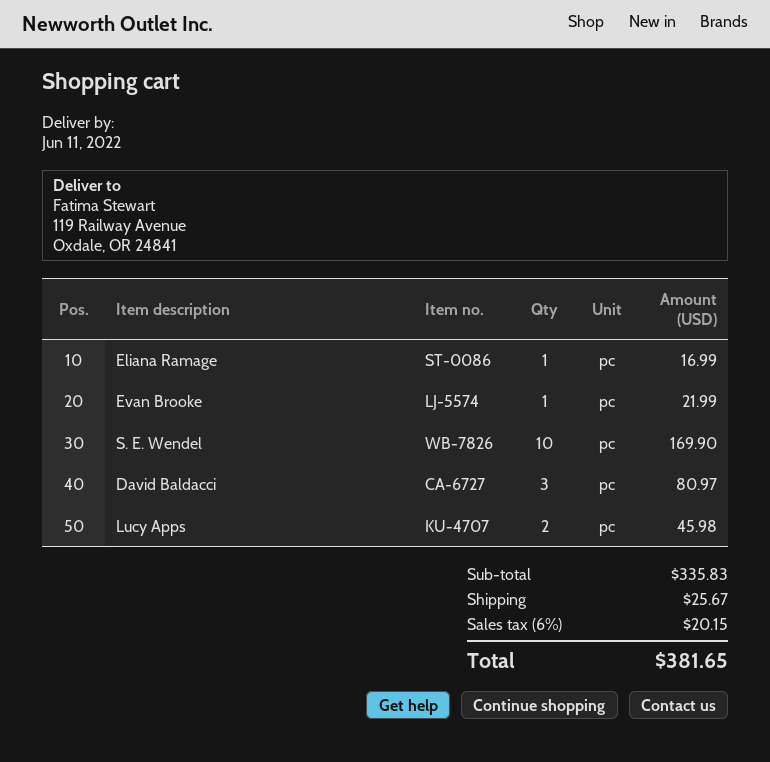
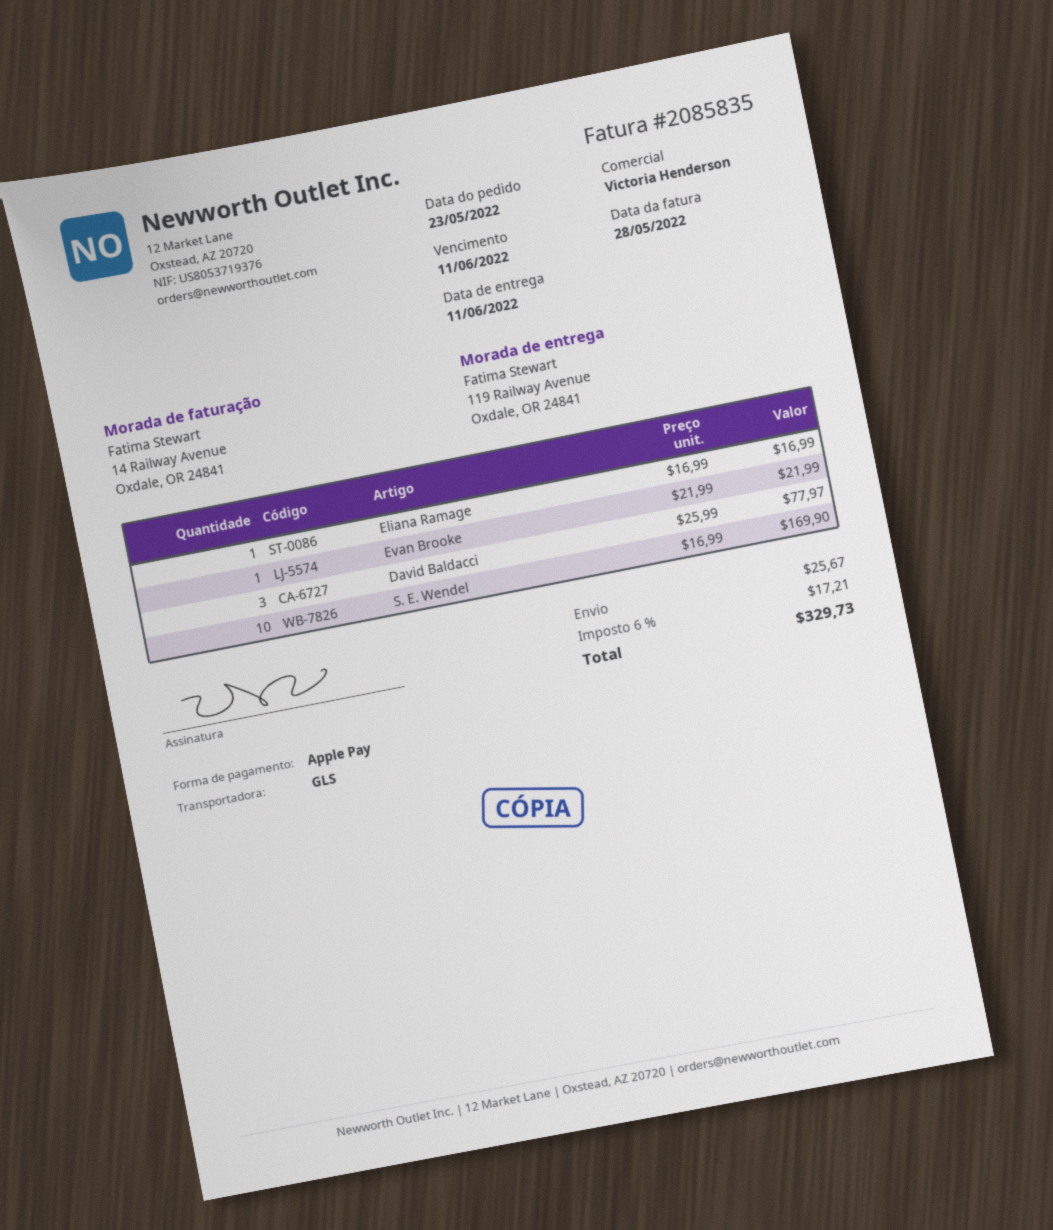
David Baldacci: 3 for 80.97 -> 3 for 77.97
Lucy Apps: 2 for 45.98 -> none
tax: 6% = 20.15 -> 6% = 17.21
total: 381.65 -> 329.73

